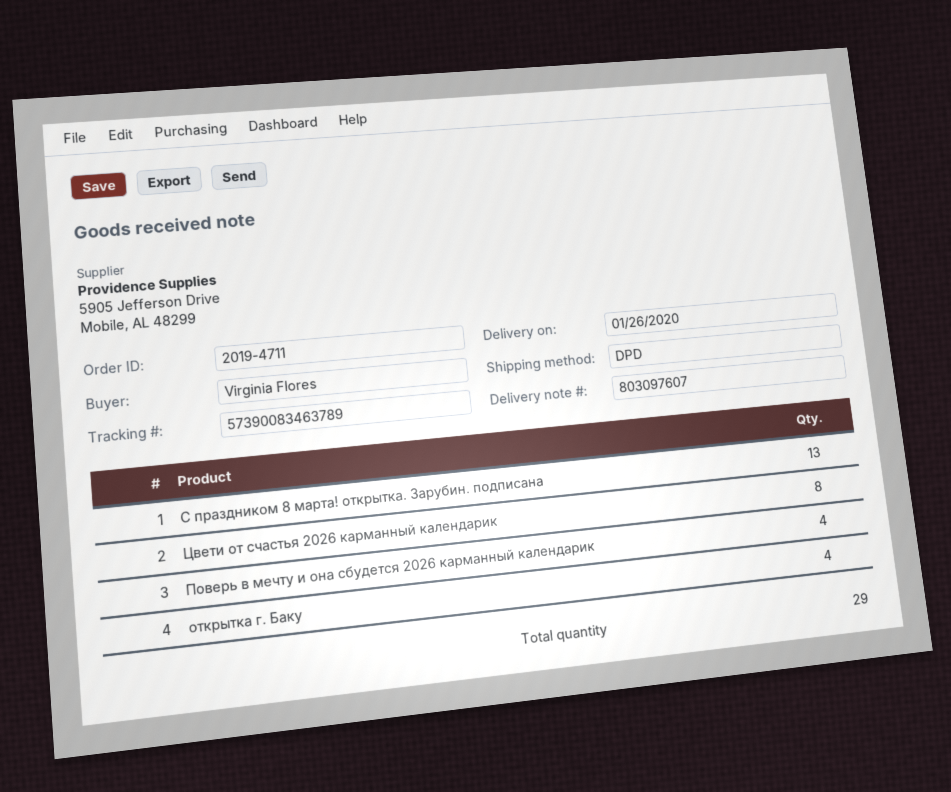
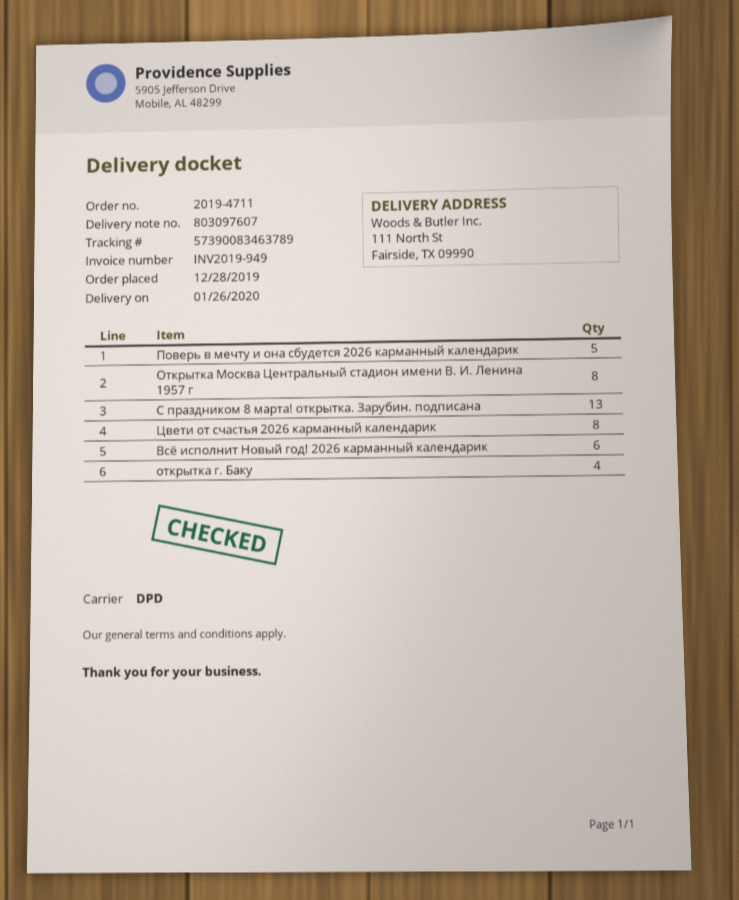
Поверь в мечту и она сбудется 2026 карманный календарик: 4 -> 5
Открытка Москва Центральный стадион имени В. И. Ленина 1957 г: none -> 8
Всё исполнит Новый год! 2026 карманный календарик: none -> 6

